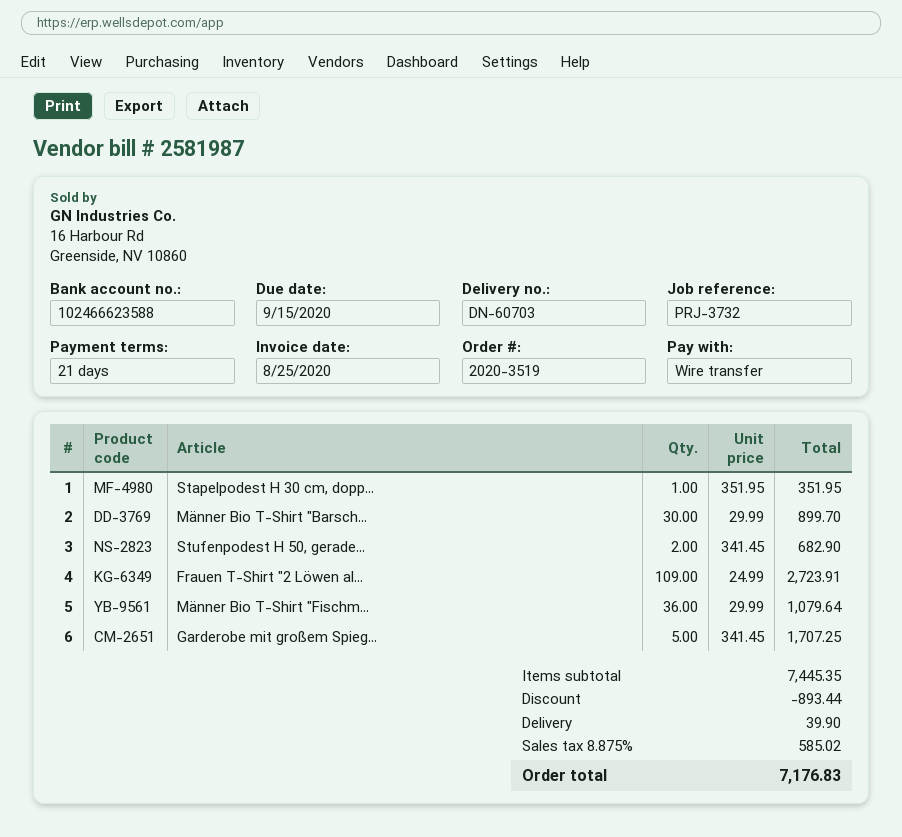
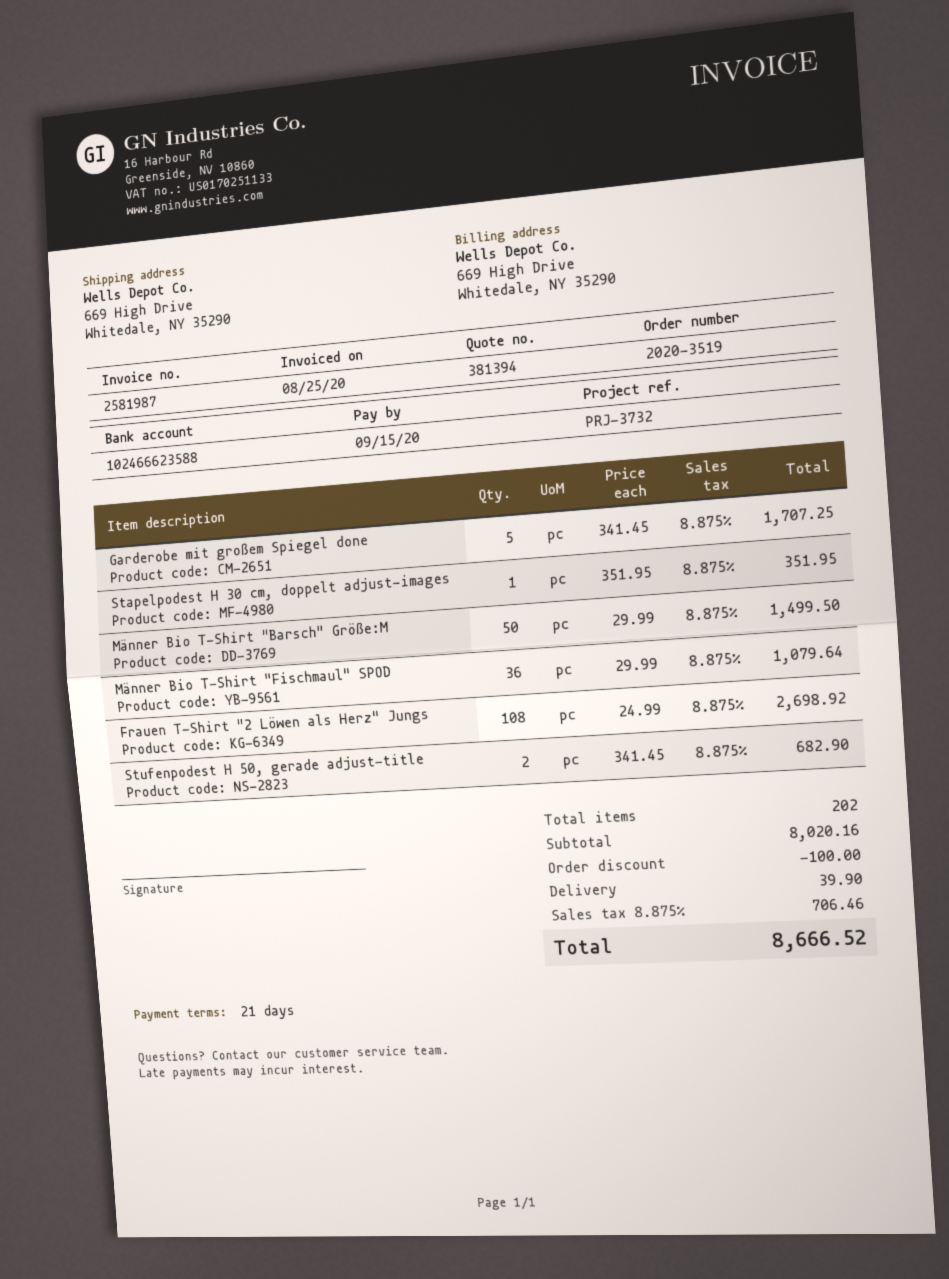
Männer Bio T-Shirt "Barsch...: 30 x 29.99 = 899.70 -> 50 x 29.99 = 1499.50
Frauen T-Shirt "2 Löwen al...: 109 x 24.99 = 2723.91 -> 108 x 24.99 = 2698.92
subtotal: 7445.35 -> 8020.16
discount: 893.44 -> 100.00
tax: 8.875% = 585.02 -> 8.875% = 706.46
total: 7176.83 -> 8666.52

